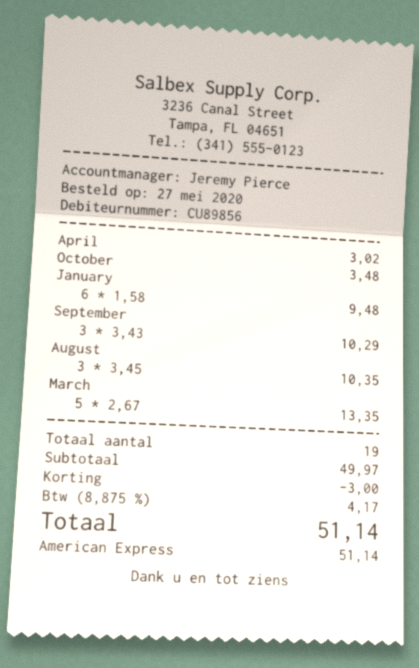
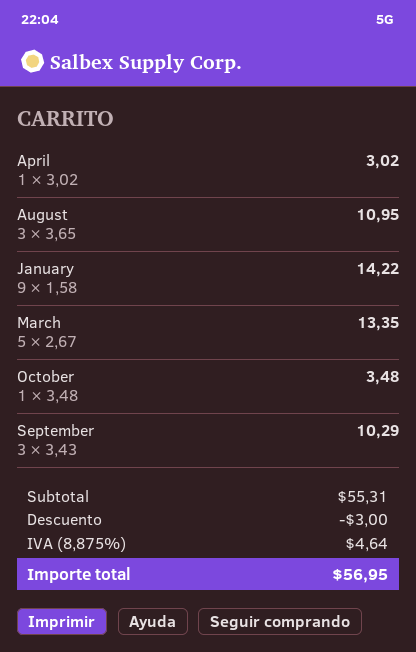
January: 6 x 1.58 = 9.48 -> 9 x 1.58 = 14.22
August: 3 x 3.45 = 10.35 -> 3 x 3.65 = 10.95
subtotal: 49.97 -> 55.31
tax: 8.875% = 4.17 -> 8.875% = 4.64
total: 51.14 -> 56.95

